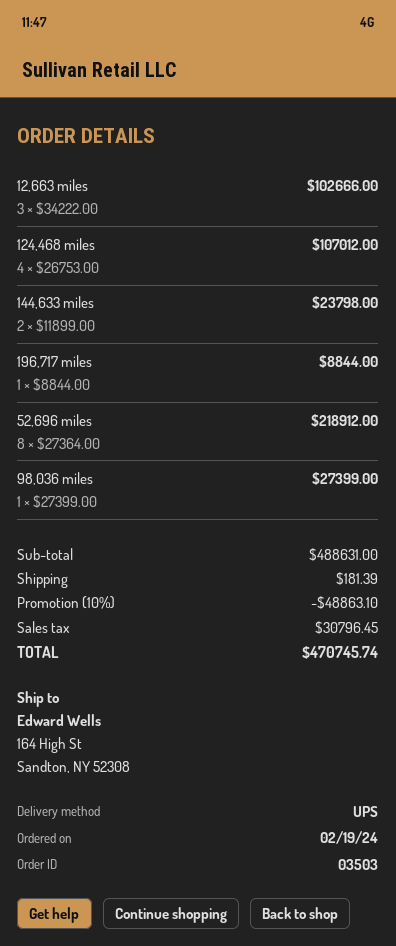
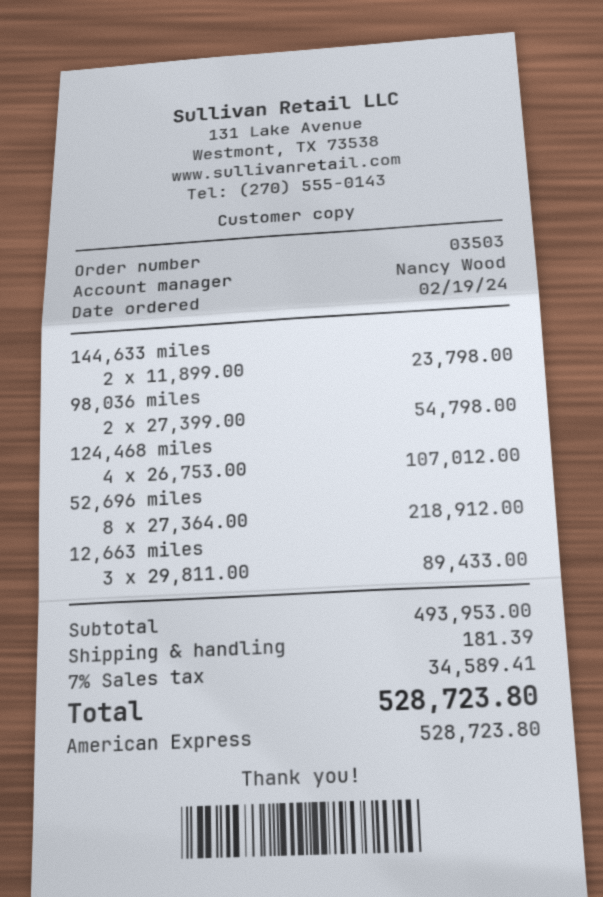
12,663 miles: 3 x 34222.00 = 102666.00 -> 3 x 29811.00 = 89433.00
196,717 miles: 1 x 8844.00 = 8844.00 -> none
98,036 miles: 1 x 27399.00 = 27399.00 -> 2 x 27399.00 = 54798.00
subtotal: 488631.00 -> 493953.00
discount: 10% = 48863.10 -> none
tax: 30796.45 -> 34589.41
total: 470745.74 -> 528723.80

